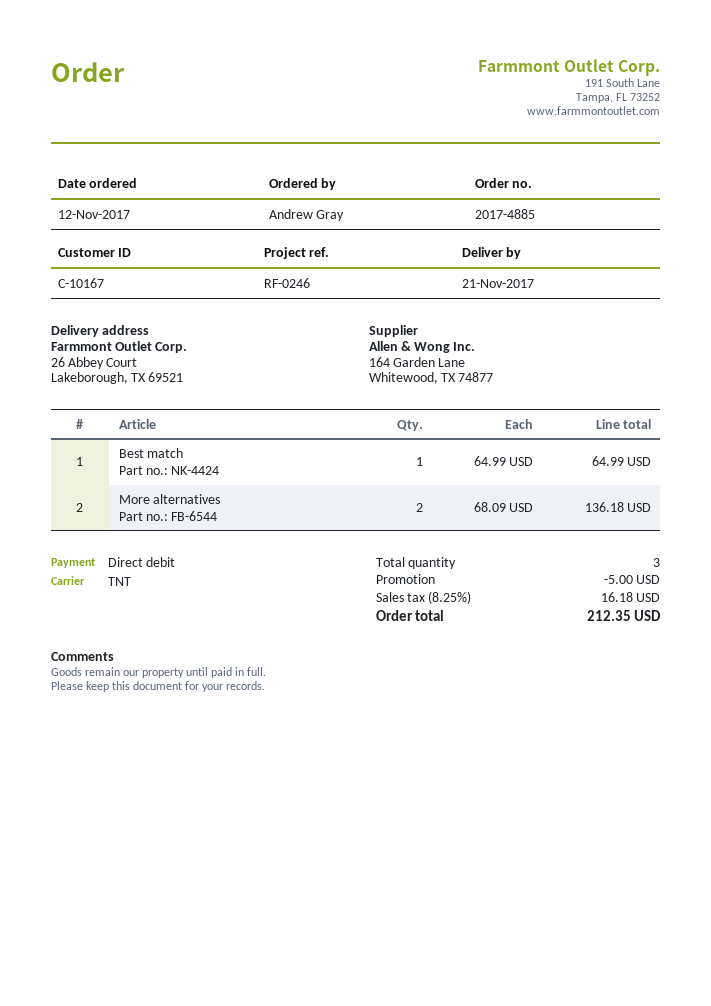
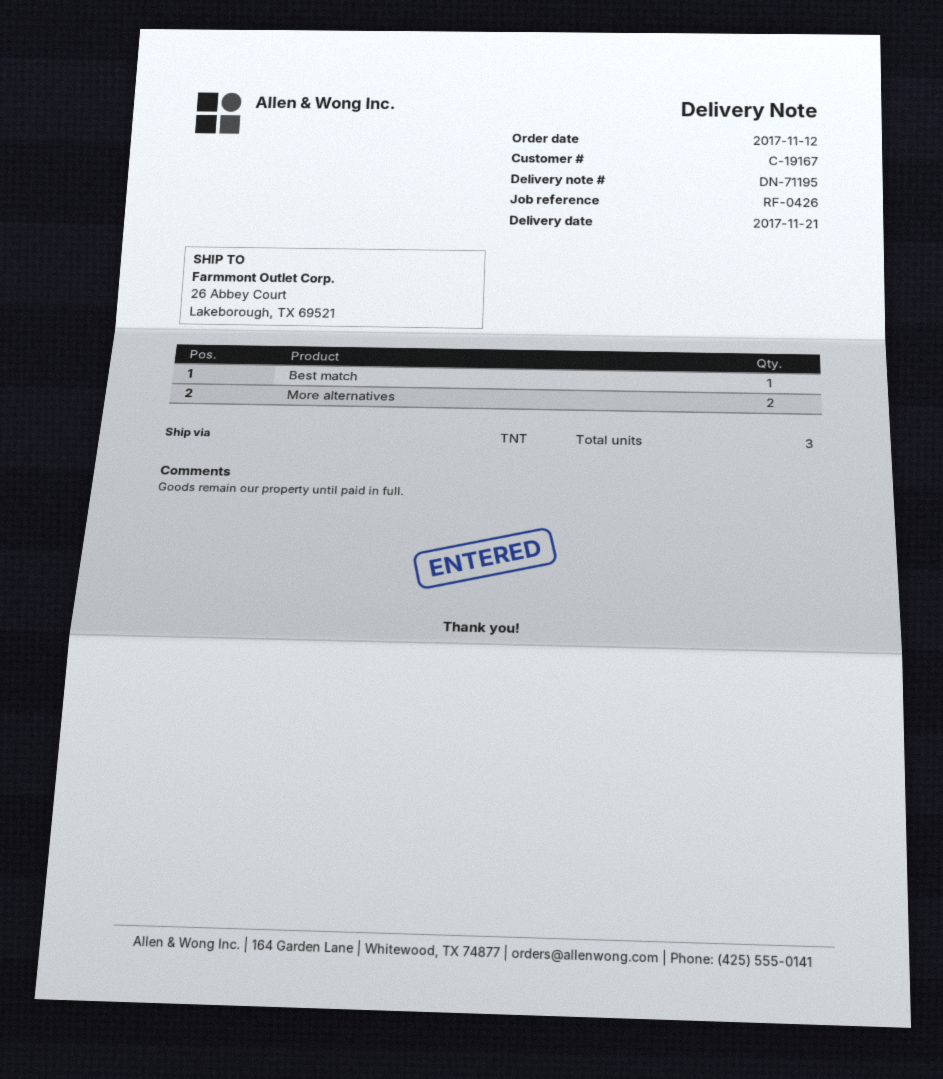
customer number: C-10167 -> C-19167
reference: RF-0246 -> RF-0426

